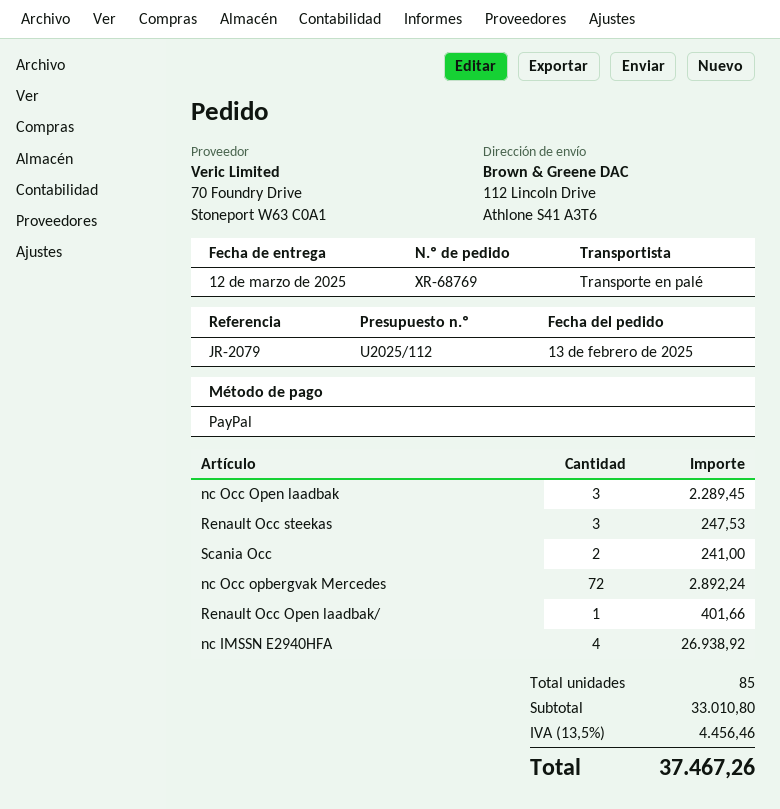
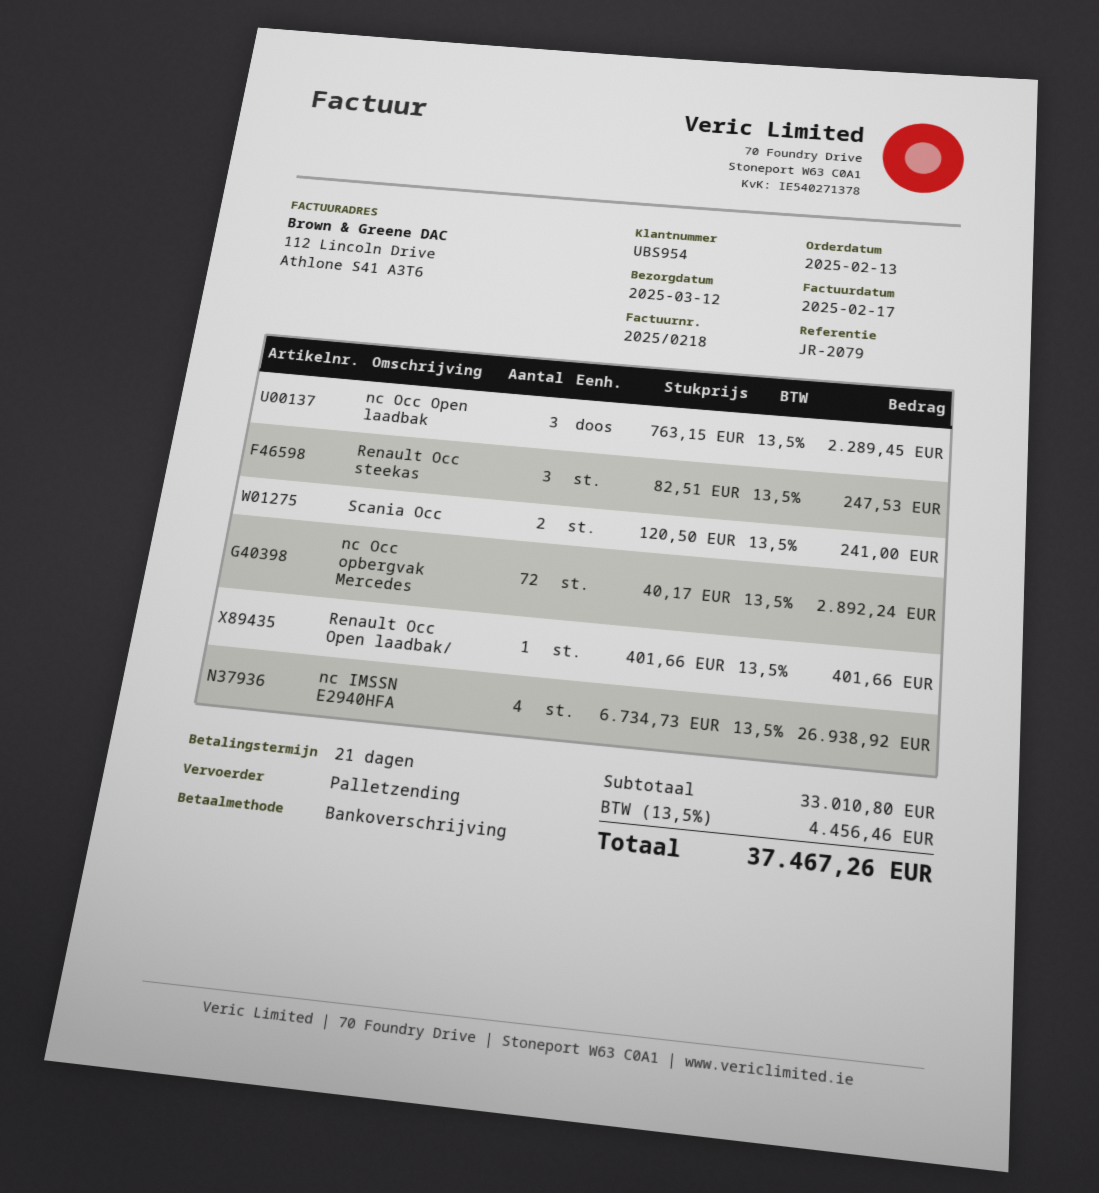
payment method: PayPal -> bank transfer

